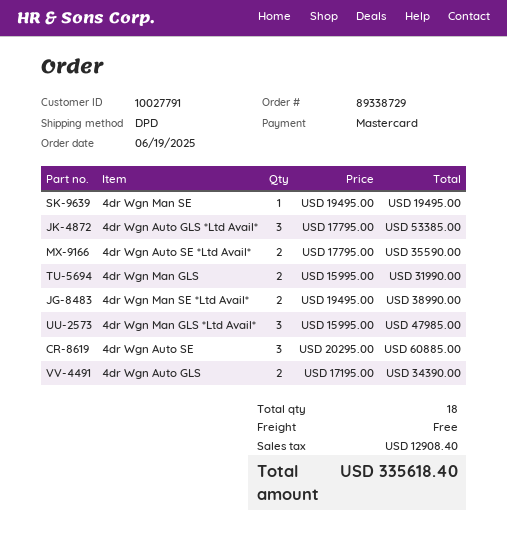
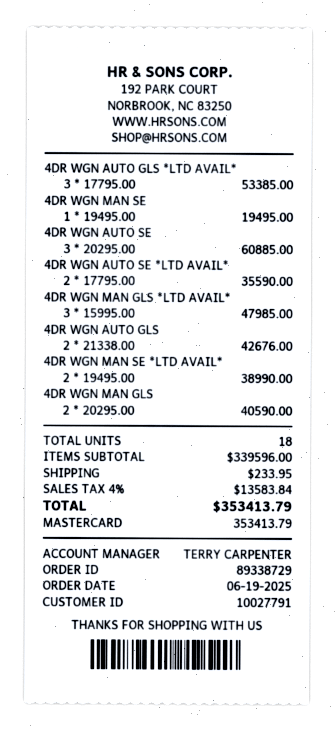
4dr Wgn Man GLS: 2 x 15995.00 = 31990.00 -> 2 x 20295.00 = 40590.00
4dr Wgn Auto GLS: 2 x 17195.00 = 34390.00 -> 2 x 21338.00 = 42676.00
shipping: 0.00 -> 233.95
tax: 12908.40 -> 13583.84
total: 335618.40 -> 353413.79

